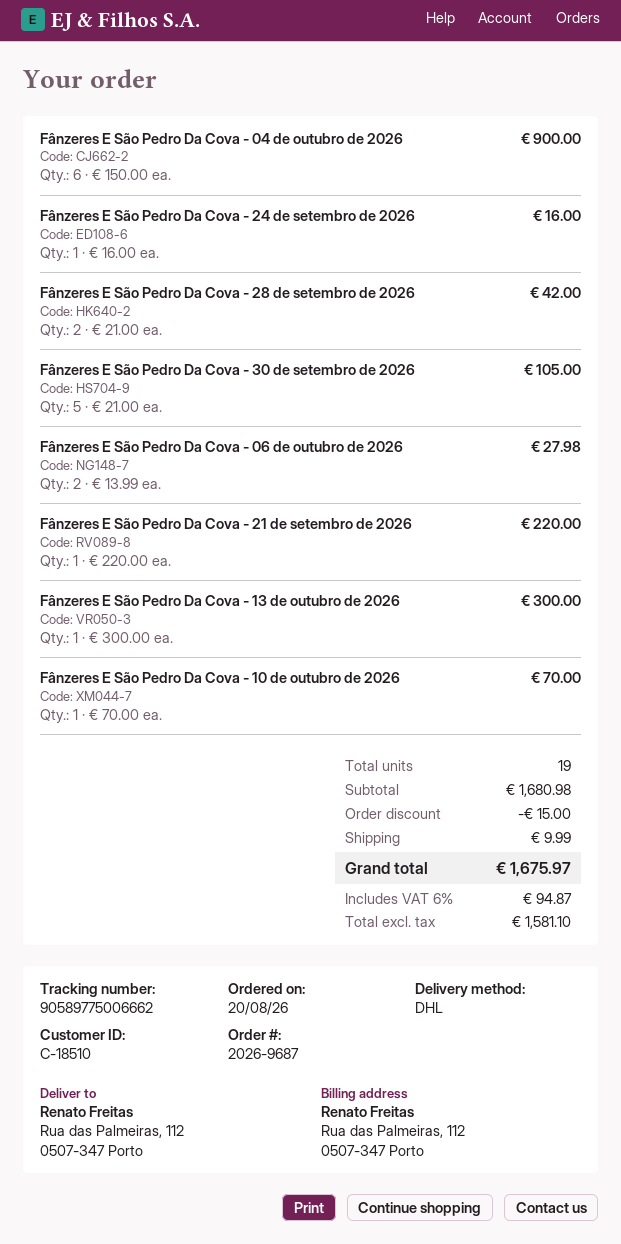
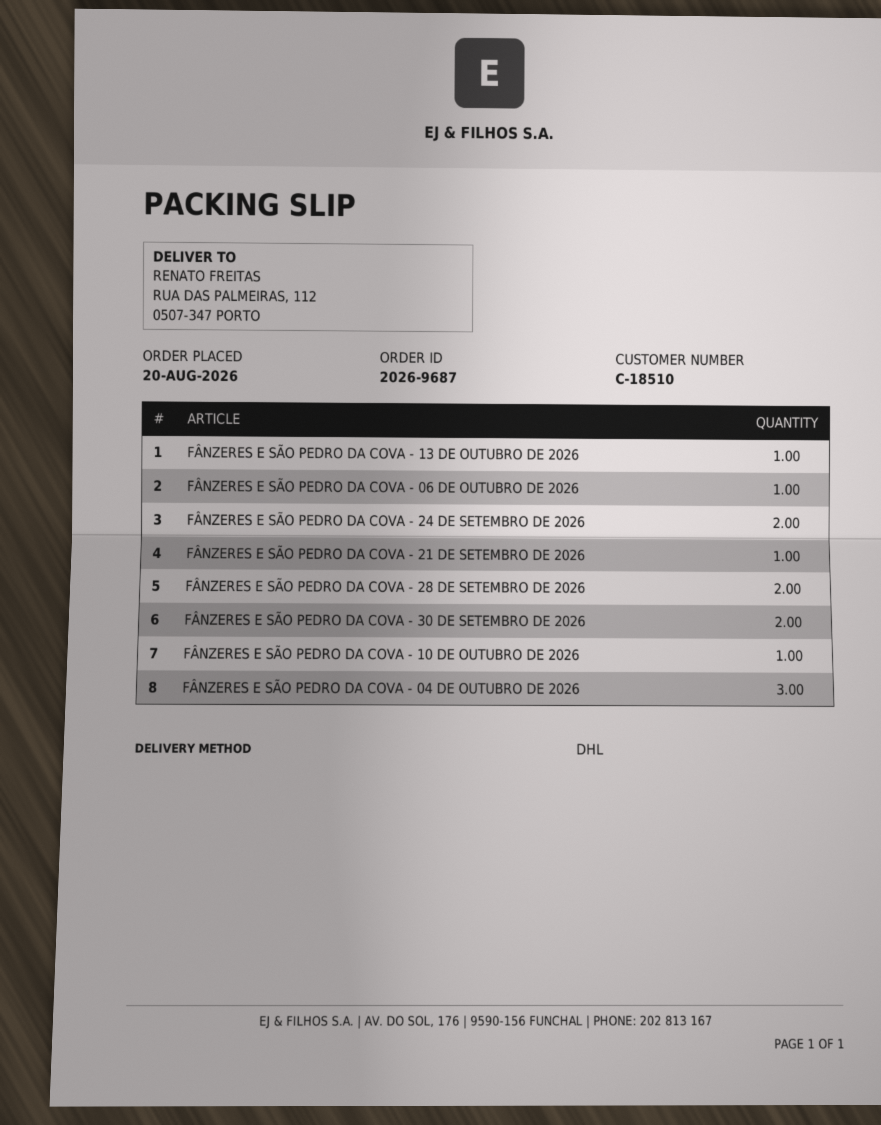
Fânzeres E São Pedro Da Cova - 04 de outubro de 2026: 6 -> 3
Fânzeres E São Pedro Da Cova - 24 de setembro de 2026: 1 -> 2
Fânzeres E São Pedro Da Cova - 30 de setembro de 2026: 5 -> 2
Fânzeres E São Pedro Da Cova - 06 de outubro de 2026: 2 -> 1

